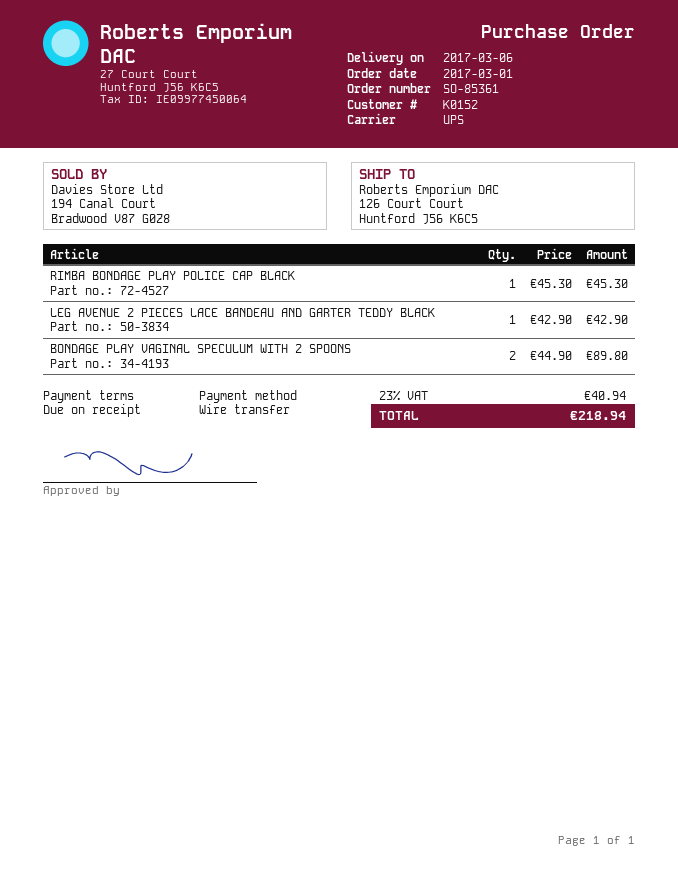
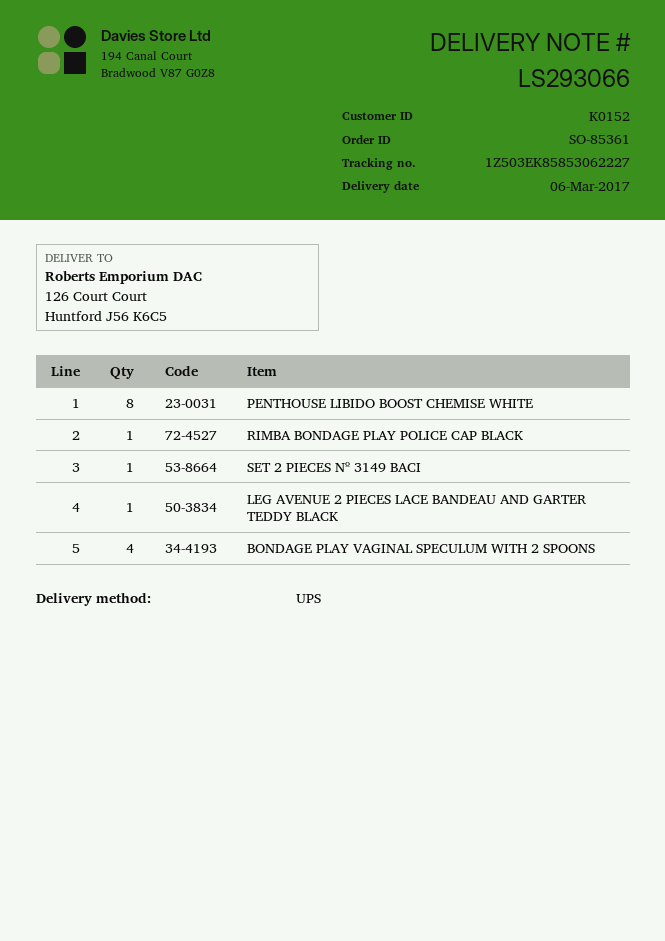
BONDAGE PLAY VAGINAL SPECULUM WITH 2 SPOONS: 2 -> 4
PENTHOUSE LIBIDO BOOST CHEMISE WHITE: none -> 8
SET 2 PIECES Nº 3149 BACI: none -> 1

